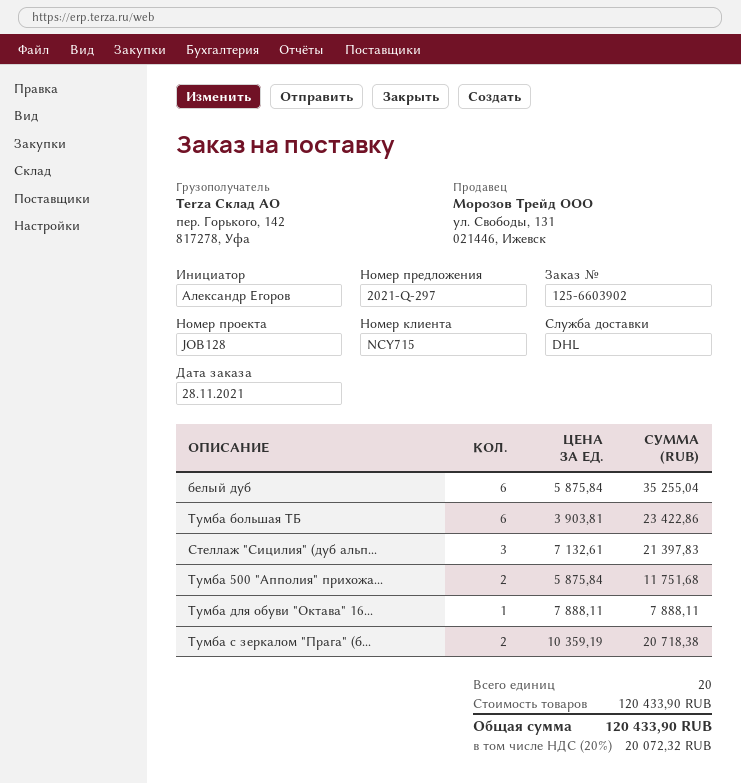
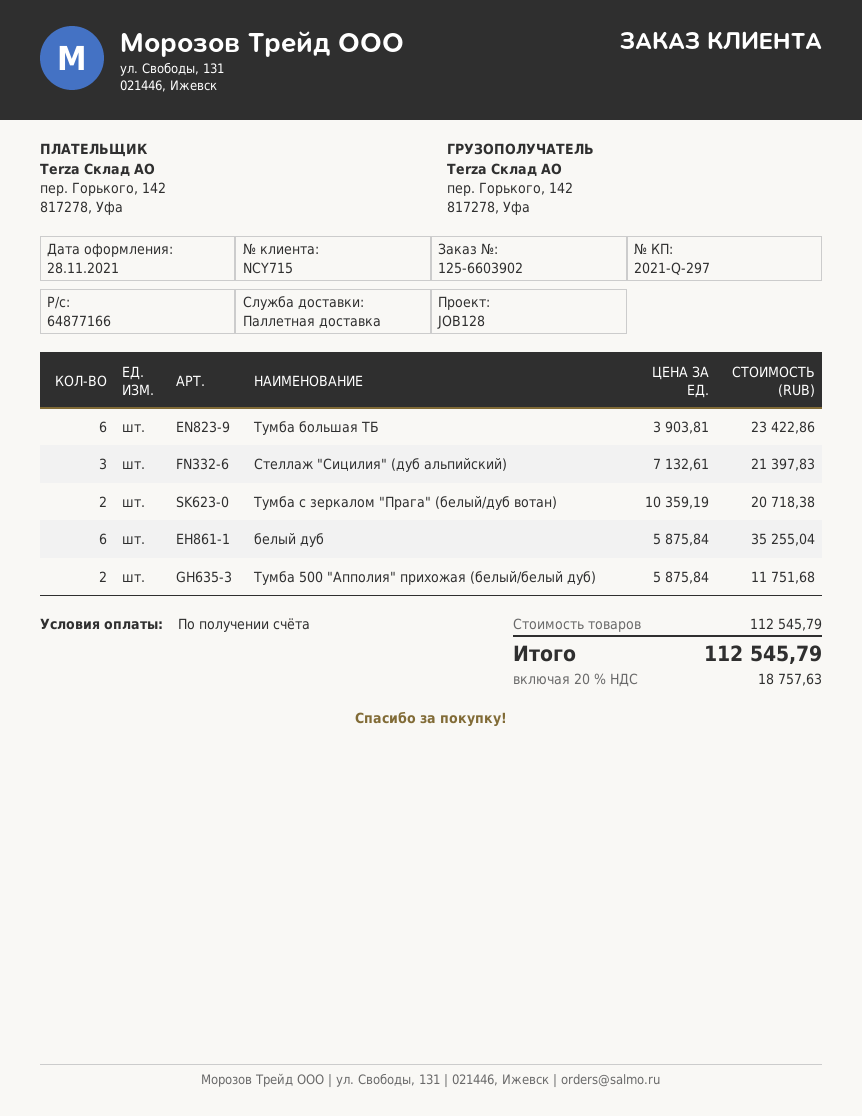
shipping method: DHL -> pallet freight
Тумба для обуви "Октава" 16...: 1 x 7888.11 = 7888.11 -> none
subtotal: 120433.90 -> 112545.79
tax: 20% = 20072.32 -> 20% = 18757.63
total: 120433.90 -> 112545.79

